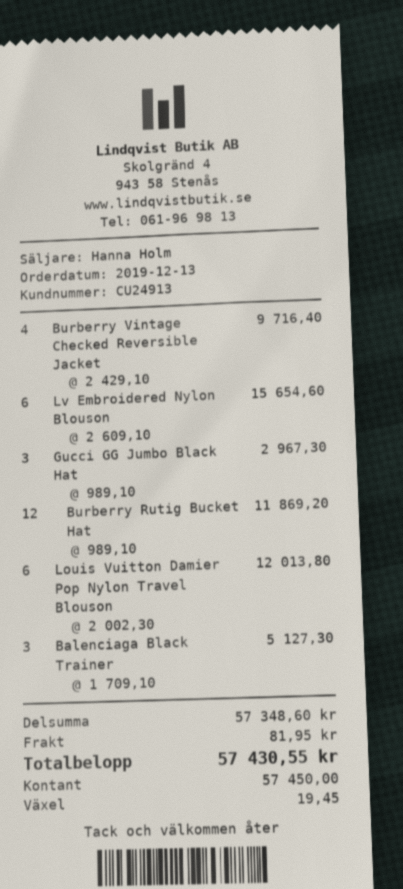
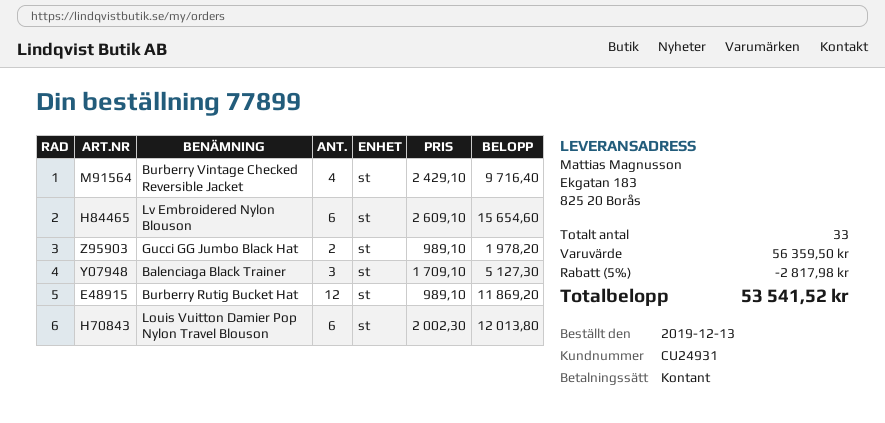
customer number: CU24913 -> CU24931
Gucci GG Jumbo Black Hat: 3 x 989.10 = 2967.30 -> 2 x 989.10 = 1978.20
subtotal: 57348.60 -> 56359.50
discount: none -> 5% = 2817.98
shipping: 81.95 -> none
total: 57430.55 -> 53541.52

